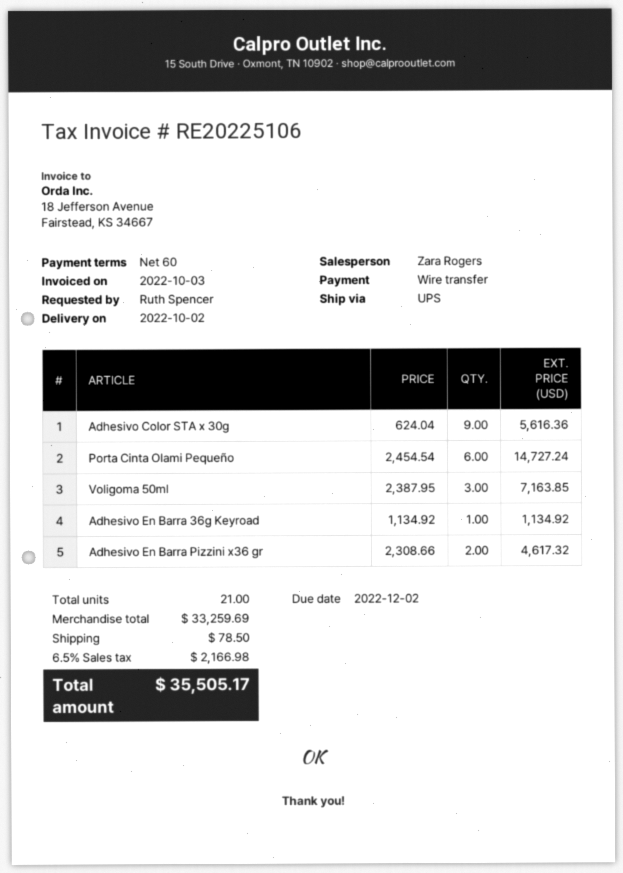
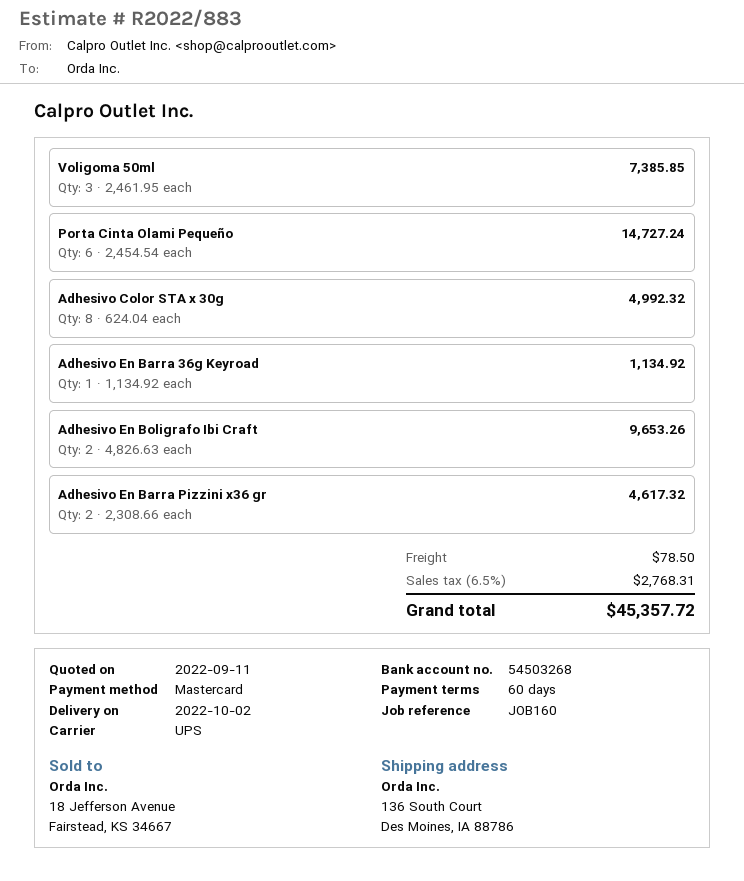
payment method: bank transfer -> Mastercard
Adhesivo Color STA x 30g: 9 x 624.04 = 5616.36 -> 8 x 624.04 = 4992.32
Voligoma 50ml: 3 x 2387.95 = 7163.85 -> 3 x 2461.95 = 7385.85
Adhesivo En Boligrafo Ibi Craft: none -> 2 x 4826.63 = 9653.26
tax: 6.5% = 2166.98 -> 6.5% = 2768.31
total: 35505.17 -> 45357.72

